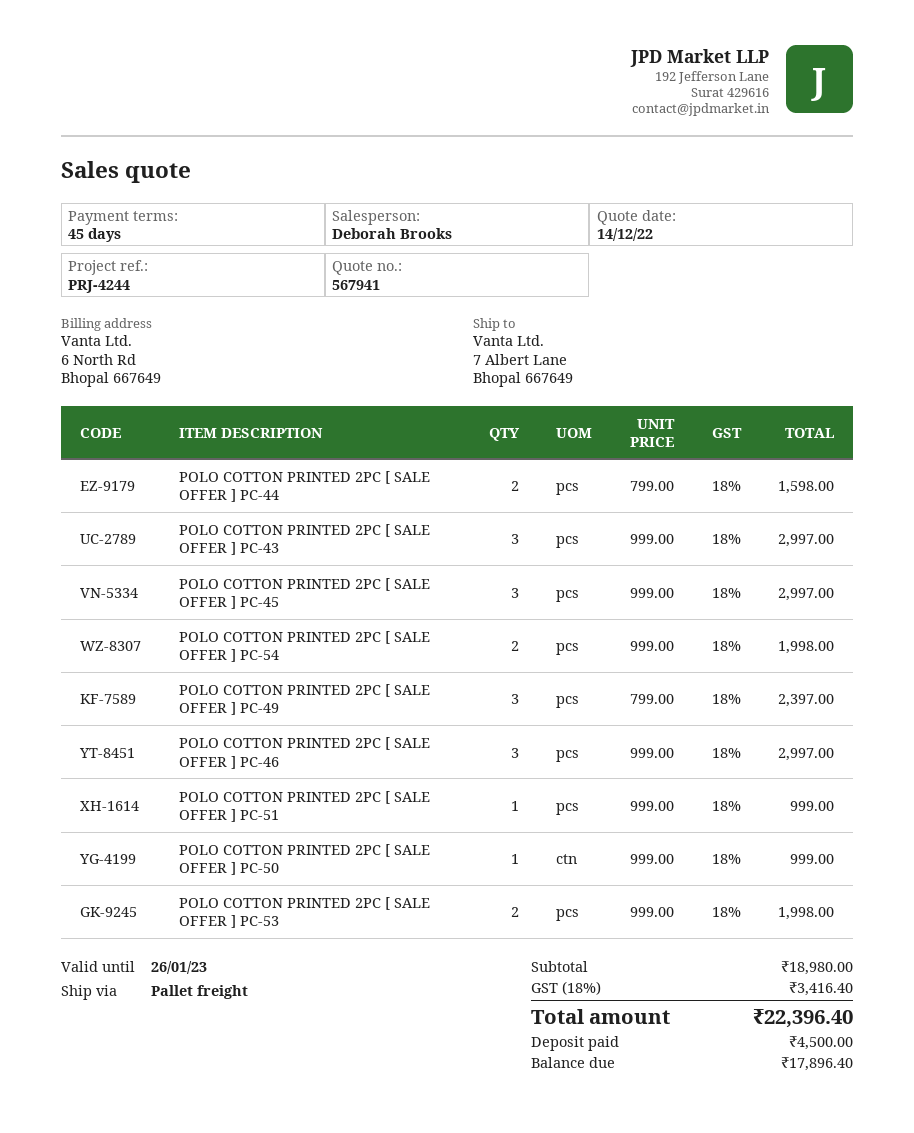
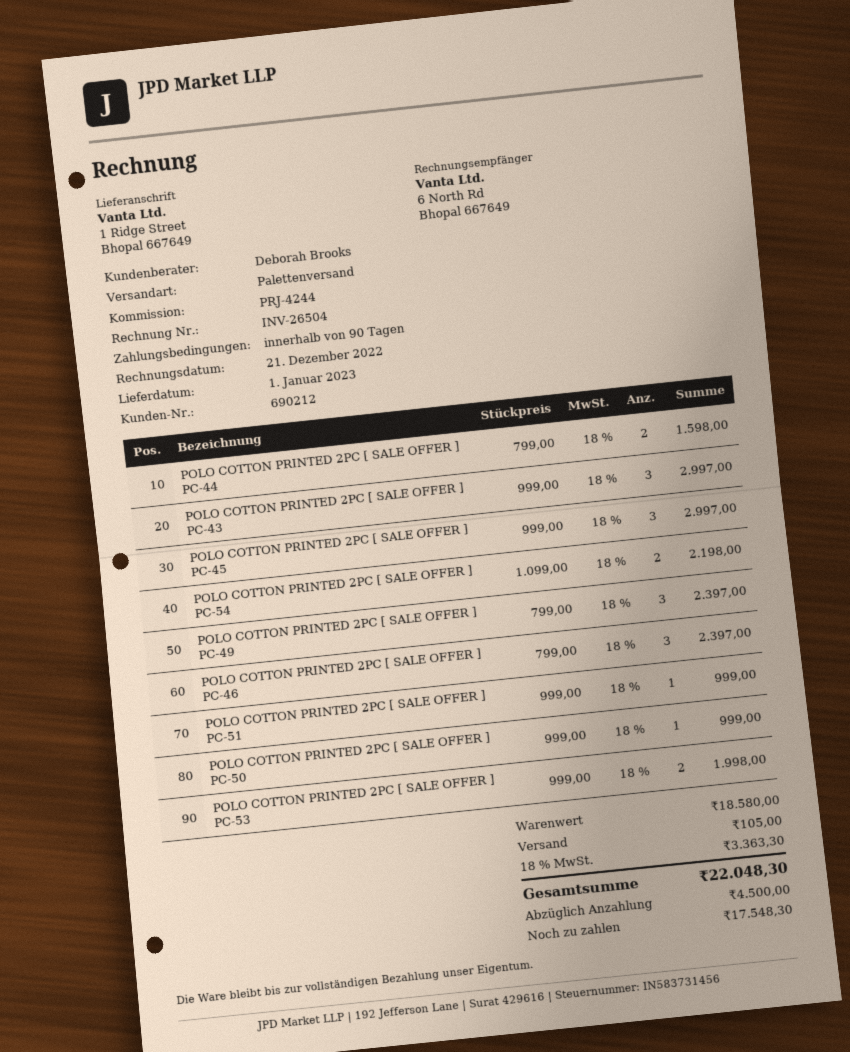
payment terms: 45 days -> 90 days
ship to: 7 Albert Lane, Bhopal 667649 -> 1 Ridge Street, Bhopal 667649
POLO COTTON PRINTED 2PC [ SALE OFFER ] PC-54: 2 x 999.00 = 1998.00 -> 2 x 1099.00 = 2198.00
POLO COTTON PRINTED 2PC [ SALE OFFER ] PC-46: 3 x 999.00 = 2997.00 -> 3 x 799.00 = 2397.00
subtotal: 18980.00 -> 18580.00
shipping: none -> 105.00
tax: 18% = 3416.40 -> 18% = 3363.30
total: 22396.40 -> 22048.30
balance: 17896.40 -> 17548.30

